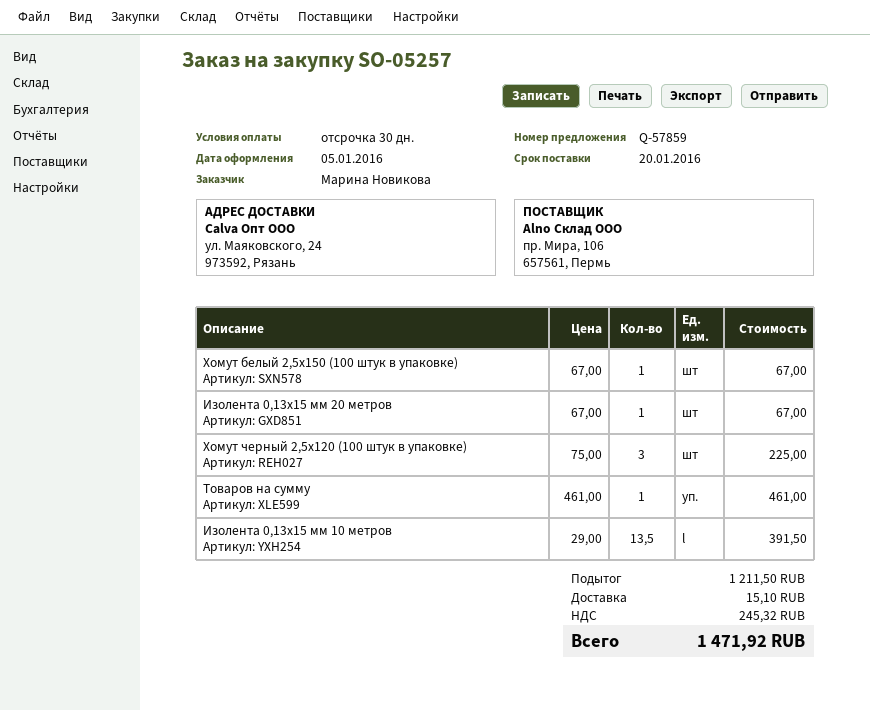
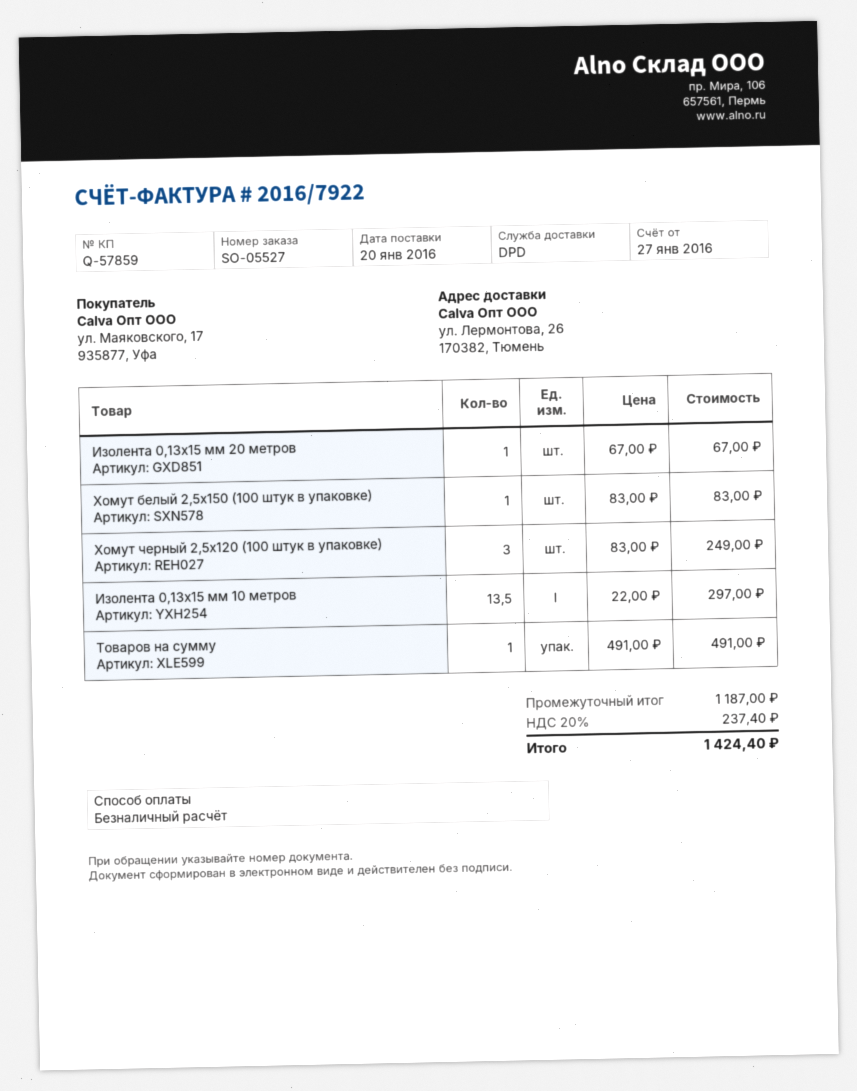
order number: SO-05257 -> SO-05527
ship to: ул. Маяковского, 24, 973592, Рязань -> ул. Лермонтова, 26, 170382, Тюмень
Хомут белый 2,5х150 (100 штук в упаковке): 1 x 67.00 = 67.00 -> 1 x 83.00 = 83.00
Хомут черный 2,5х120 (100 штук в упаковке): 3 x 75.00 = 225.00 -> 3 x 83.00 = 249.00
Товаров на сумму: 1 x 461.00 = 461.00 -> 1 x 491.00 = 491.00
Изолента 0,13х15 мм 10 метров: 13.5 x 29.00 = 391.50 -> 13.5 x 22.00 = 297.00
subtotal: 1211.50 -> 1187.00
shipping: 15.10 -> none
tax: 245.32 -> 237.40
total: 1471.92 -> 1424.40

